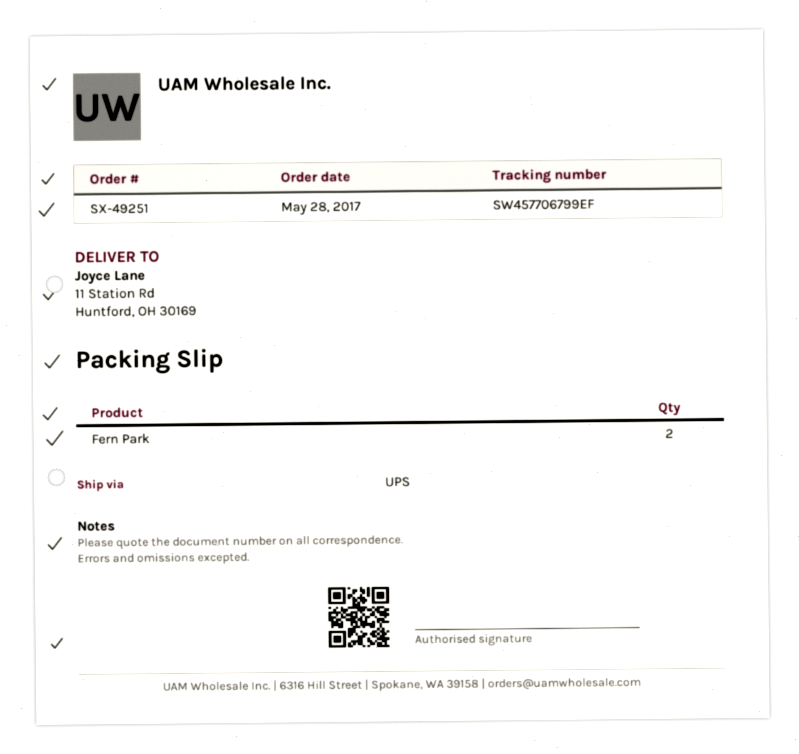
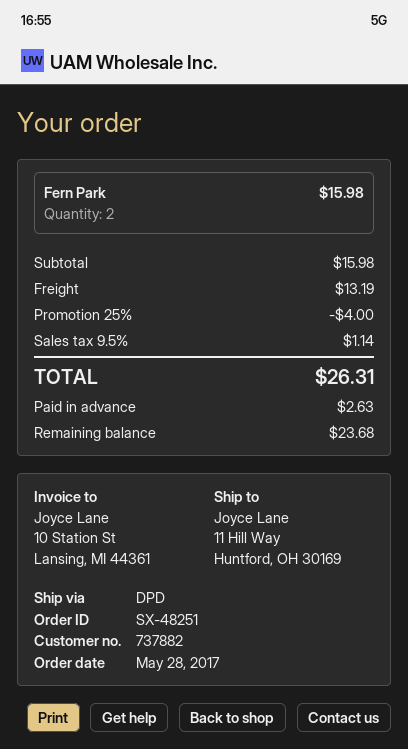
order number: SX-49251 -> SX-48251
shipping method: UPS -> DPD
ship to: 11 Station Rd, Huntford, OH 30169 -> 11 Hill Way, Huntford, OH 30169

